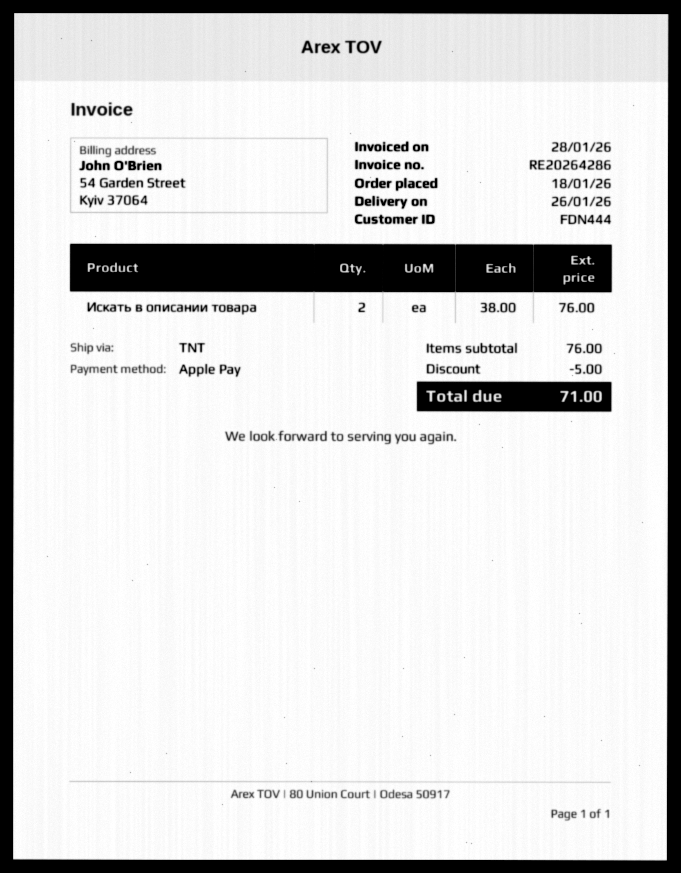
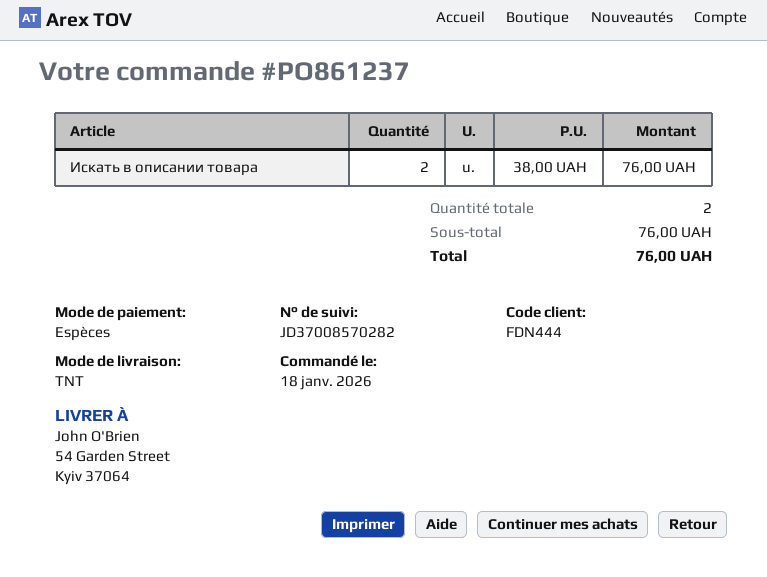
payment method: Apple Pay -> cash
discount: 5.00 -> none
total: 71.00 -> 76.00

